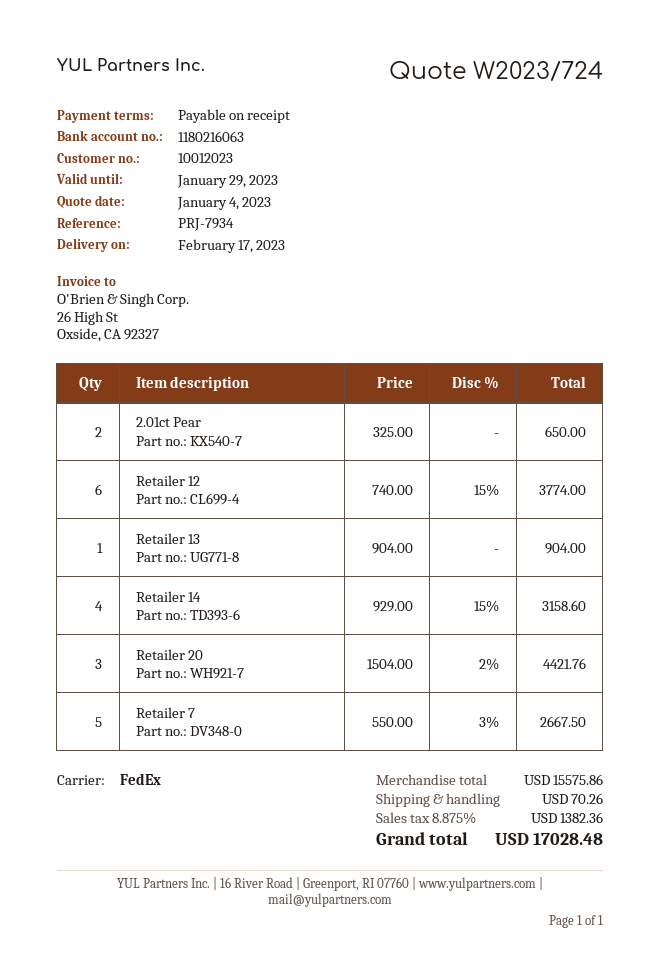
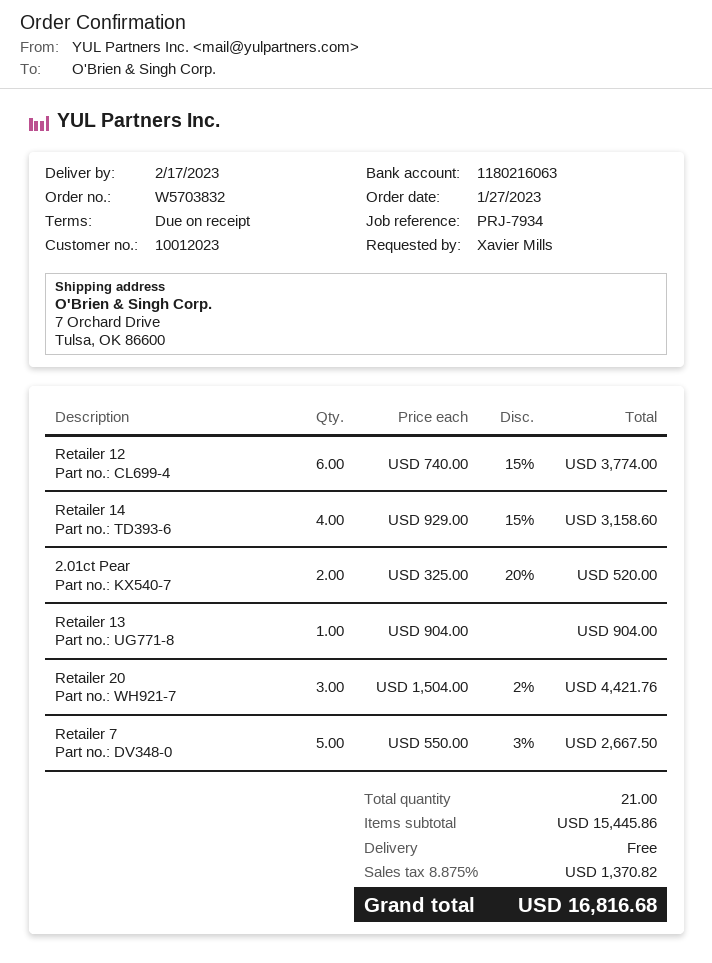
2.01ct Pear: 2 x 325.00 = 650.00 -> 2 x 325.00 - 20% = 520.00
subtotal: 15575.86 -> 15445.86
shipping: 70.26 -> 0.00
tax: 8.875% = 1382.36 -> 8.875% = 1370.82
total: 17028.48 -> 16816.68

